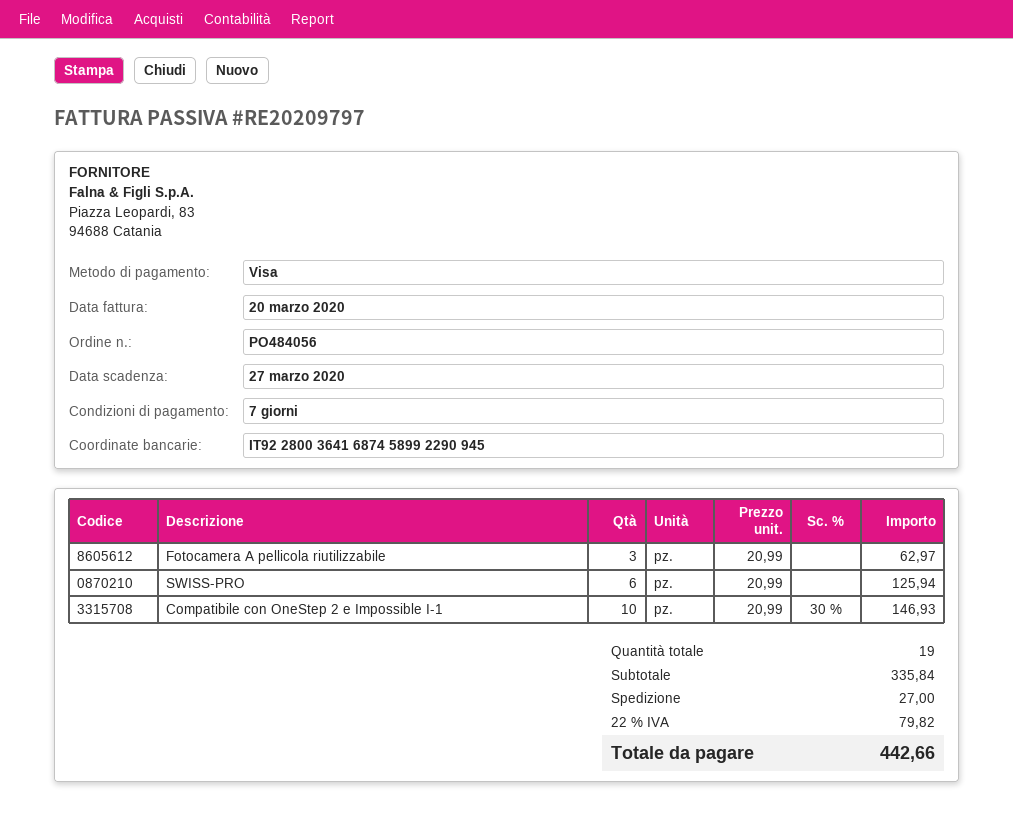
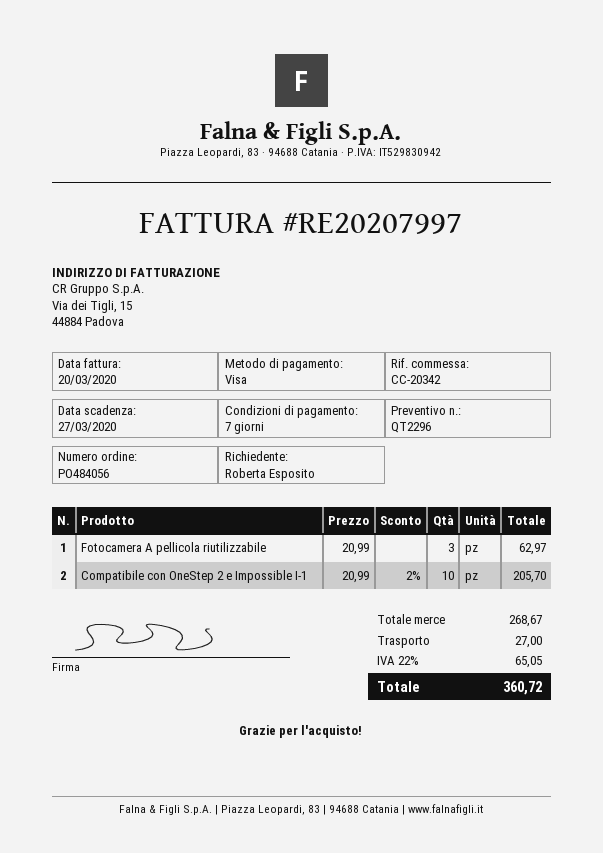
invoice number: RE20209797 -> RE20207997
SWISS-PRO: 6 x 20.99 = 125.94 -> none
Compatibile con OneStep 2 e Impossible I-1: 10 x 20.99 - 30% = 146.93 -> 10 x 20.99 - 2% = 205.70
subtotal: 335.84 -> 268.67
tax: 22% = 79.82 -> 22% = 65.05
total: 442.66 -> 360.72

